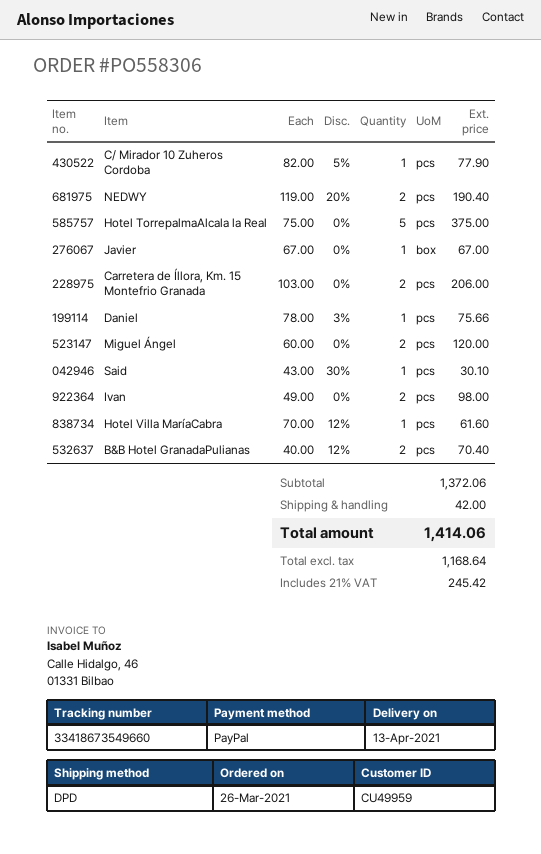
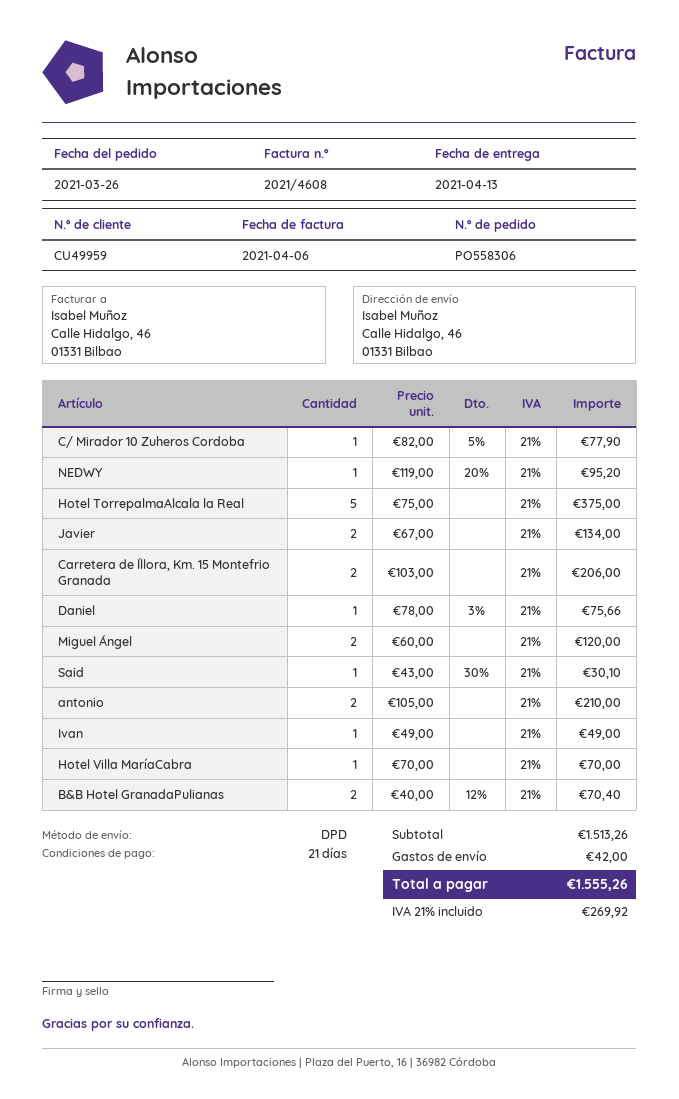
NEDWY: 2 x 119.00 - 20% = 190.40 -> 1 x 119.00 - 20% = 95.20
Javier: 1 x 67.00 = 67.00 -> 2 x 67.00 = 134.00
Ivan: 2 x 49.00 = 98.00 -> 1 x 49.00 = 49.00
Hotel Villa MaríaCabra: 1 x 70.00 - 12% = 61.60 -> 1 x 70.00 = 70.00
antonio: none -> 2 x 105.00 = 210.00
subtotal: 1372.06 -> 1513.26
tax: 21% = 245.42 -> 21% = 269.92
total: 1414.06 -> 1555.26

